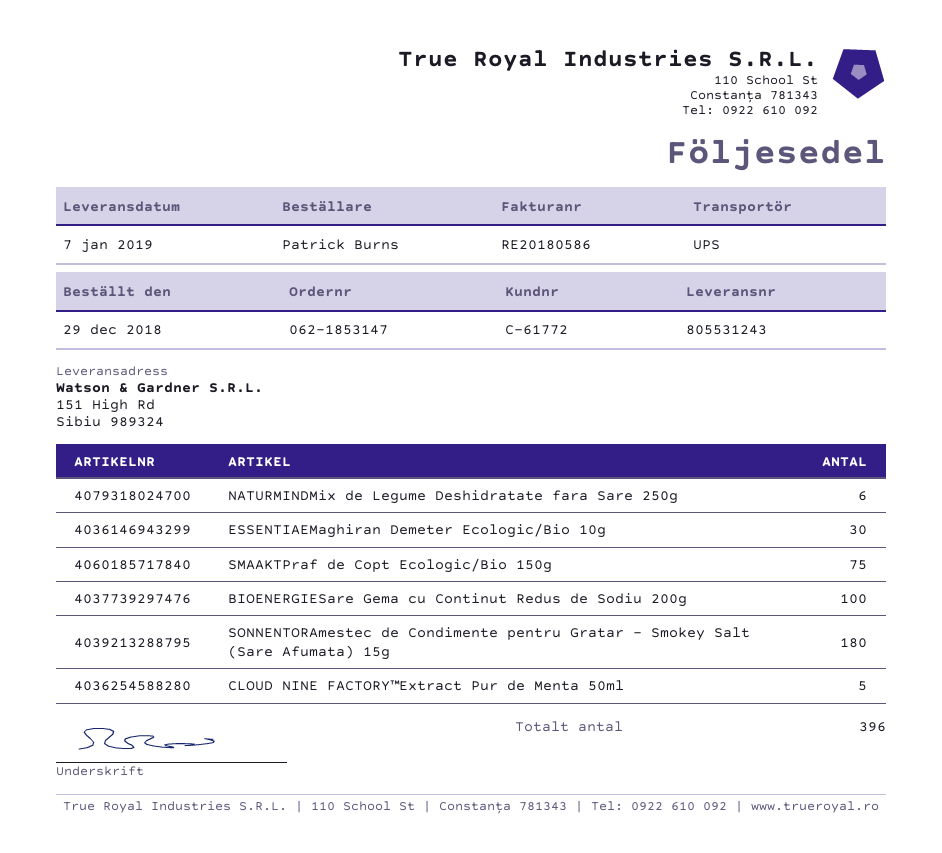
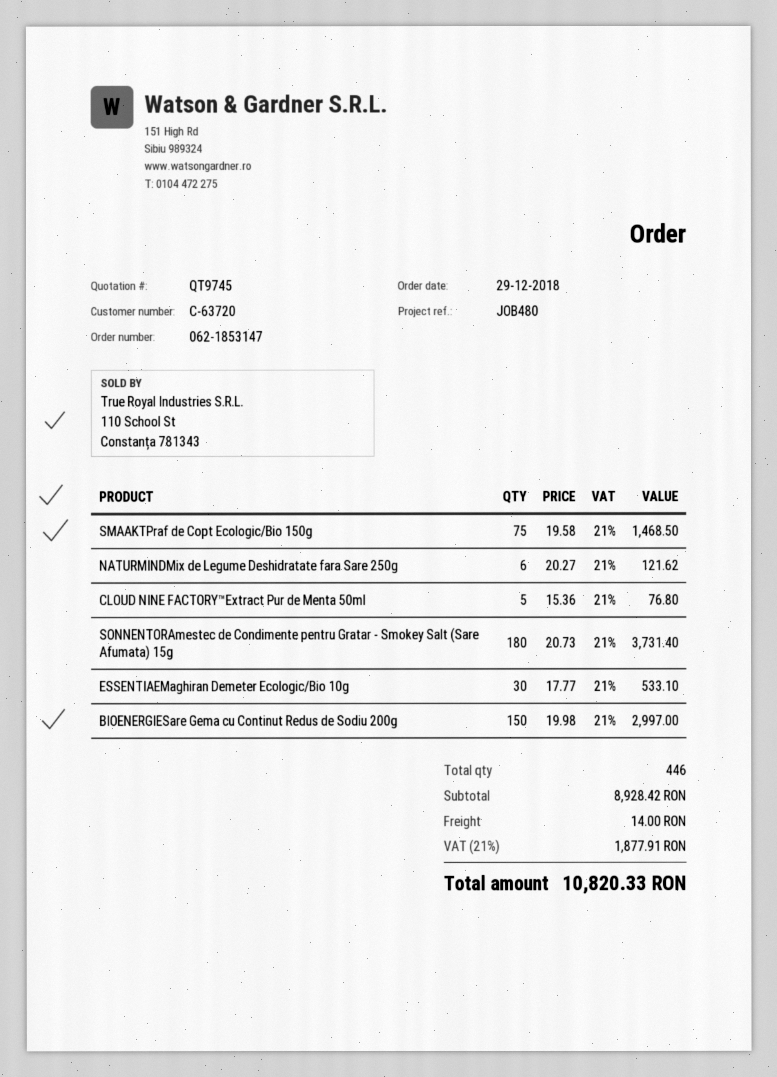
customer number: C-61772 -> C-63720
BIOENERGIESare Gema cu Continut Redus de Sodiu 200g: 100 -> 150
total quantity: 396 -> 446

